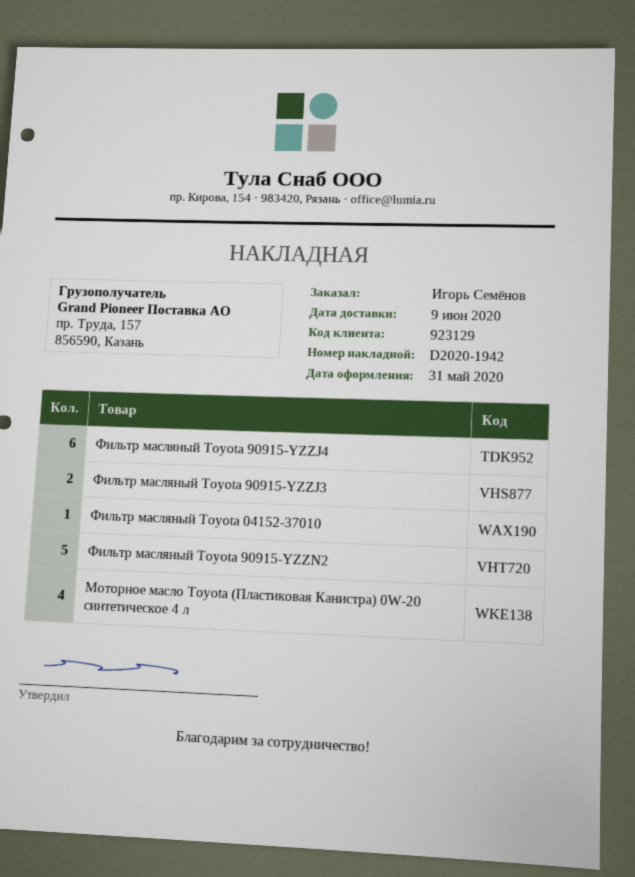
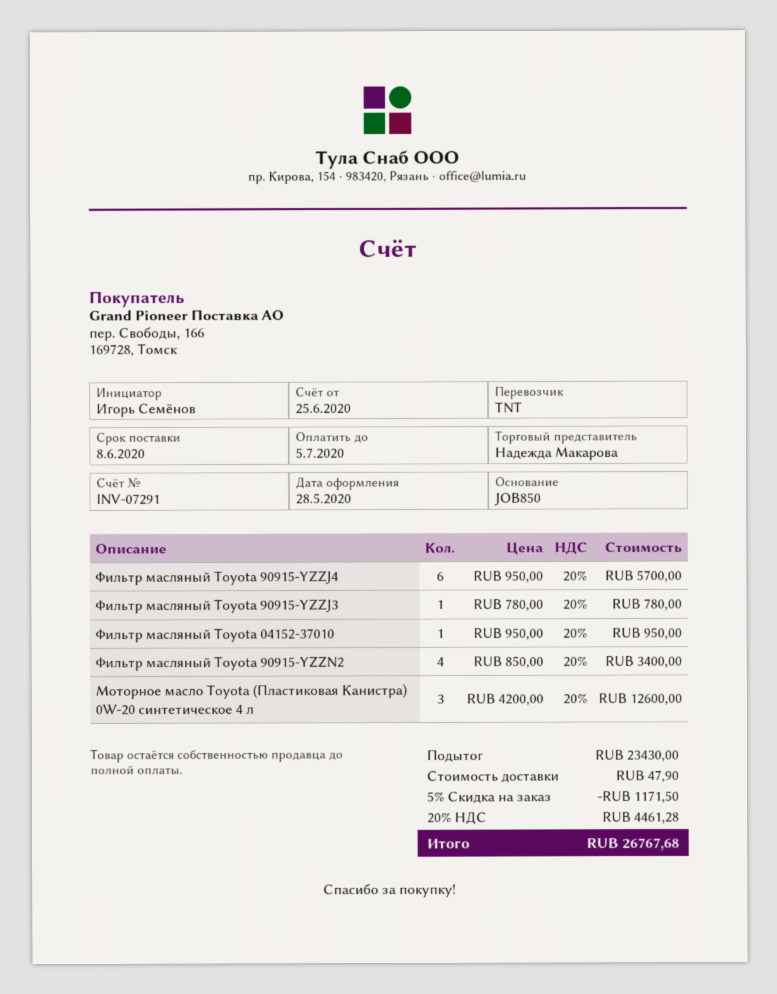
order date: 2020-05-31 -> 2020-05-28
delivery date: 2020-06-09 -> 2020-06-08
Фильтр масляный Toyota 90915-YZZJ3: 2 -> 1
Фильтр масляный Toyota 90915-YZZN2: 5 -> 4
Моторное масло Toyota (Пластиковая Канистра) 0W-20 синтетическое 4 л: 4 -> 3

